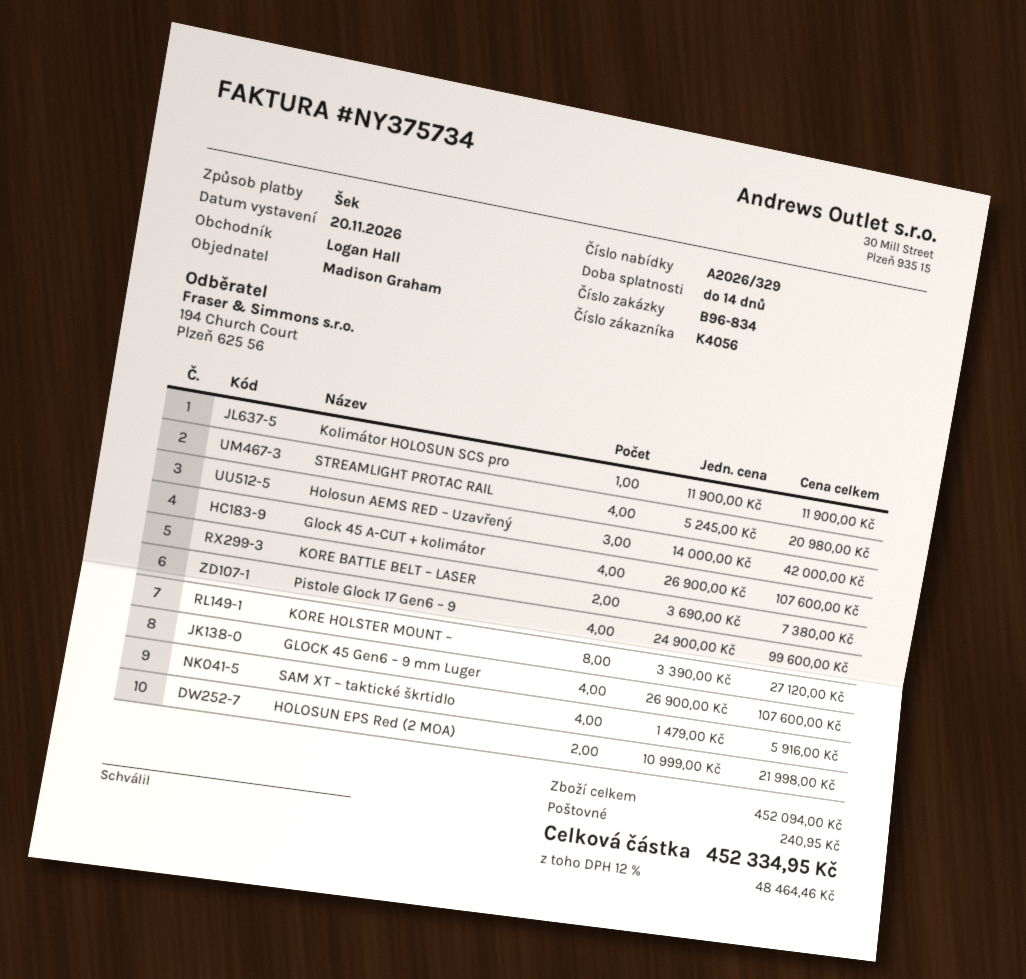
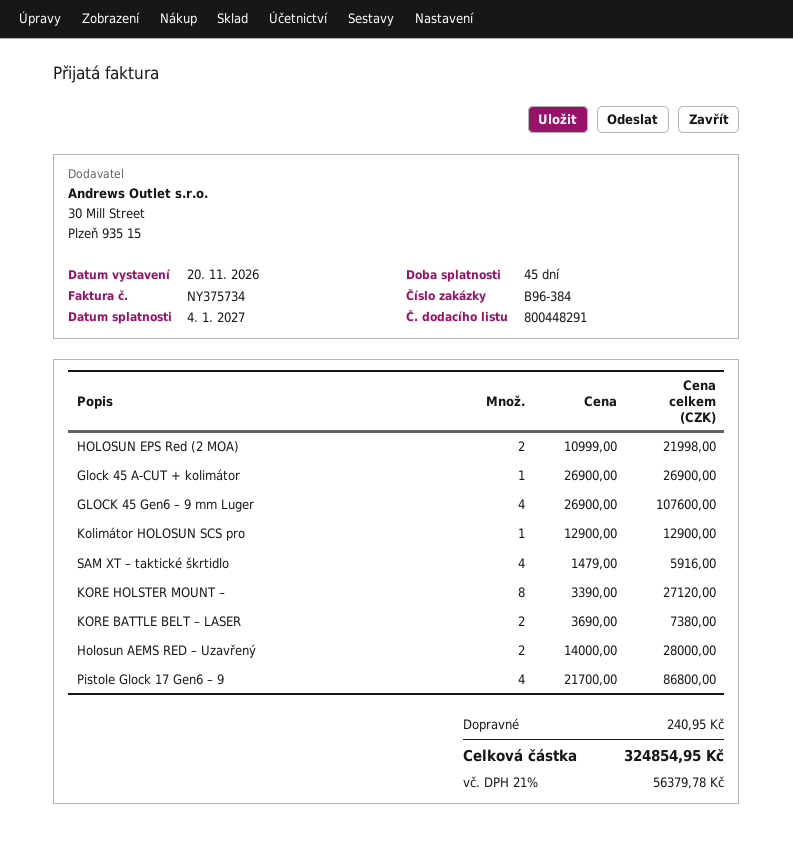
payment terms: 14 days -> 45 days
reference: B96-834 -> B96-384
Kolimátor HOLOSUN SCS pro: 1 x 11900.00 = 11900.00 -> 1 x 12900.00 = 12900.00
STREAMLIGHT PROTAC RAIL: 4 x 5245.00 = 20980.00 -> none
Holosun AEMS RED – Uzavřený: 3 x 14000.00 = 42000.00 -> 2 x 14000.00 = 28000.00
Glock 45 A-CUT + kolimátor: 4 x 26900.00 = 107600.00 -> 1 x 26900.00 = 26900.00
Pistole Glock 17 Gen6 – 9: 4 x 24900.00 = 99600.00 -> 4 x 21700.00 = 86800.00
tax: 12% = 48464.46 -> 21% = 56379.78
total: 452334.95 -> 324854.95

